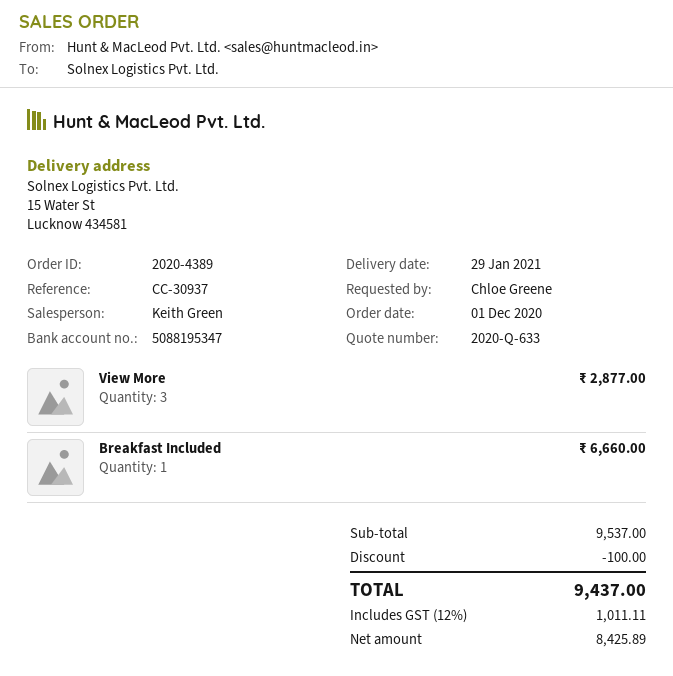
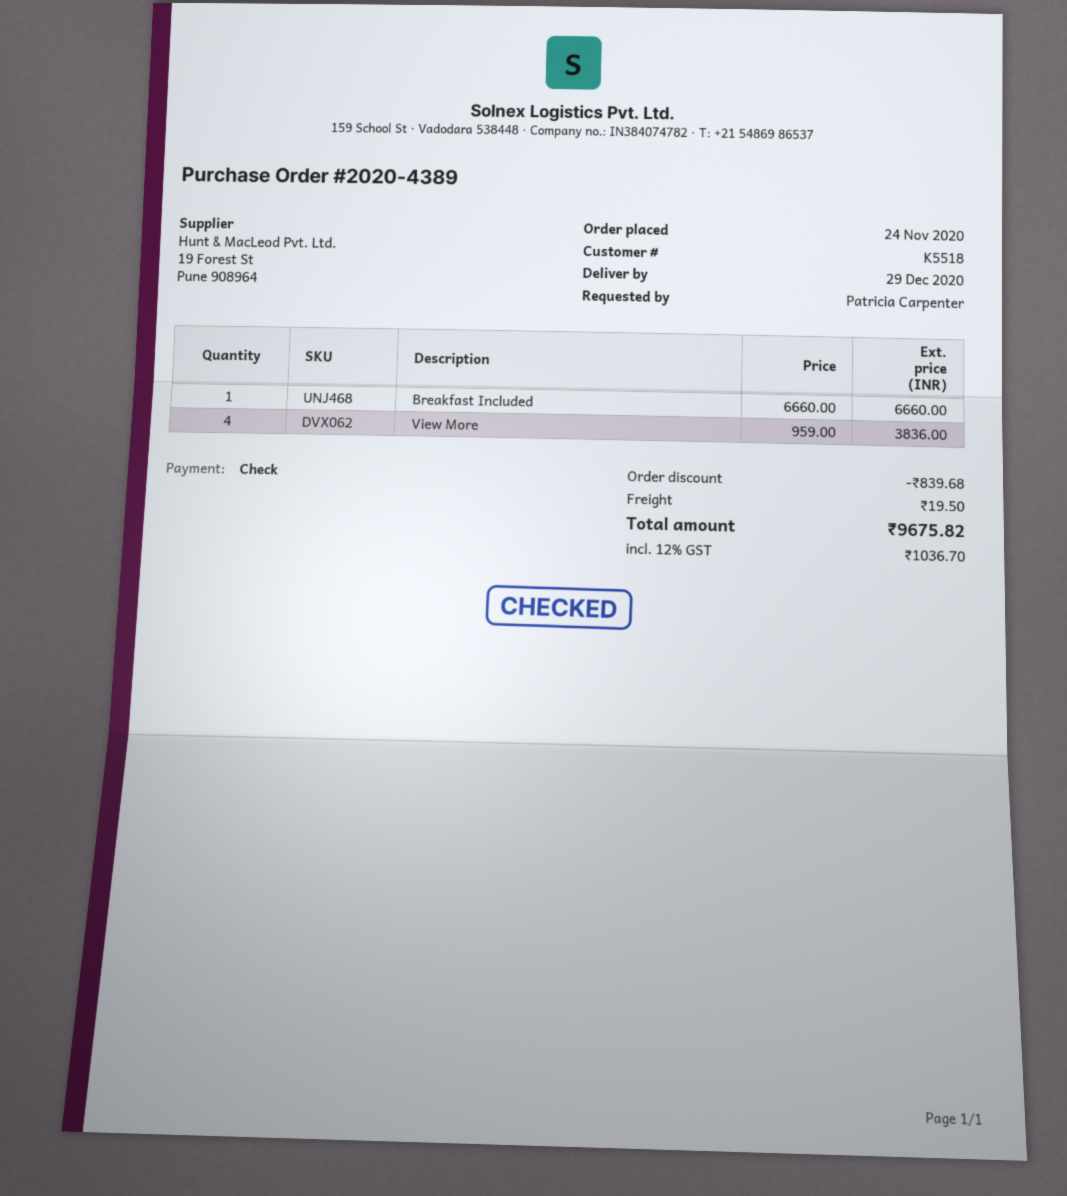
order date: 2020-12-01 -> 2020-11-24
delivery date: 2021-01-29 -> 2020-12-29
ordered by: Chloe Greene -> Patricia Carpenter
View More: 3 for 2877.00 -> 4 for 3836.00
discount: 100.00 -> 839.68
shipping: none -> 19.50
tax: 12% = 1011.11 -> 12% = 1036.70
total: 9437.00 -> 9675.82

